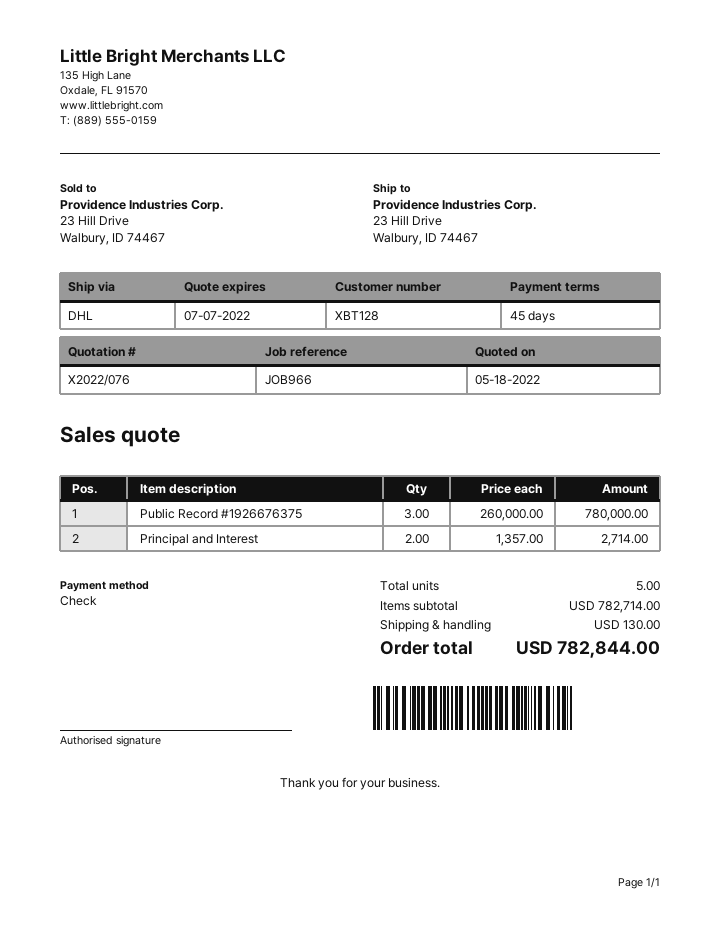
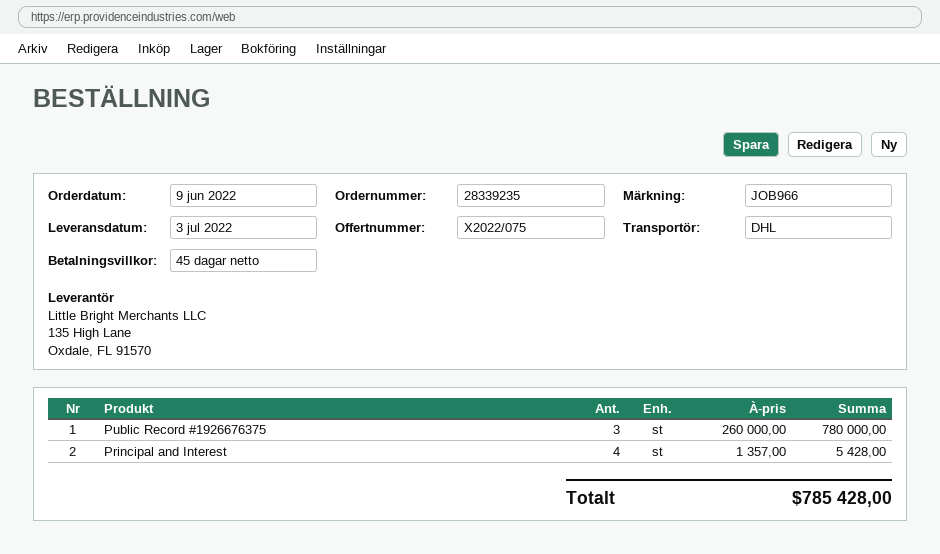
quote number: X2022/076 -> X2022/075
Principal and Interest: 2 x 1357.00 = 2714.00 -> 4 x 1357.00 = 5428.00
shipping: 130.00 -> none
total: 782844.00 -> 785428.00

